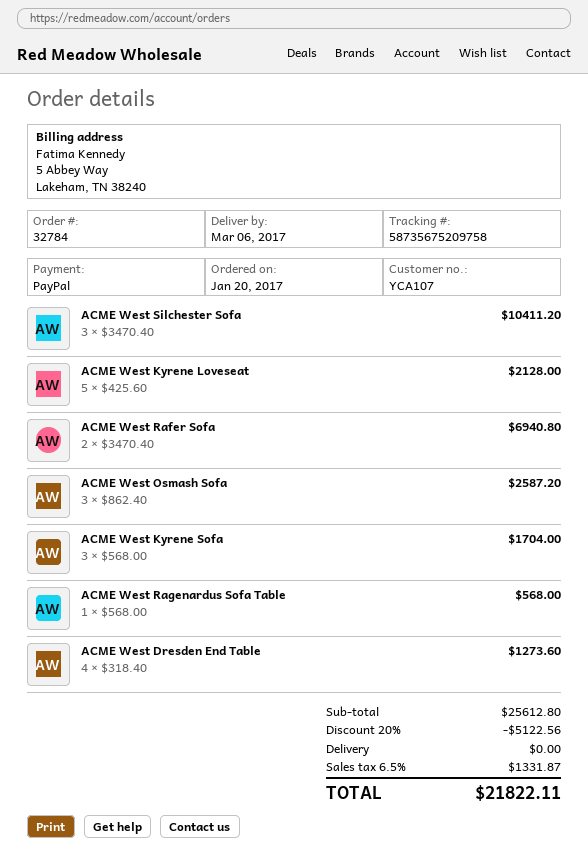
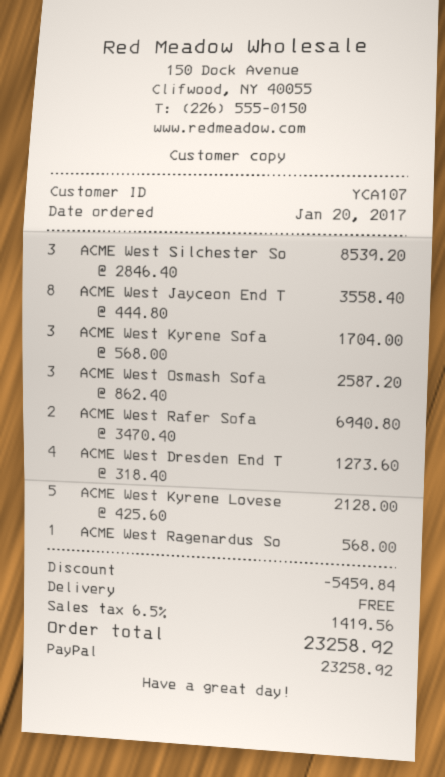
ACME West Silchester Sofa: 3 x 3470.40 = 10411.20 -> 3 x 2846.40 = 8539.20
ACME West Jayceon End T: none -> 8 x 444.80 = 3558.40
discount: 5122.56 -> 5459.84
tax: 6.5% = 1331.87 -> 6.5% = 1419.56
total: 21822.11 -> 23258.92

